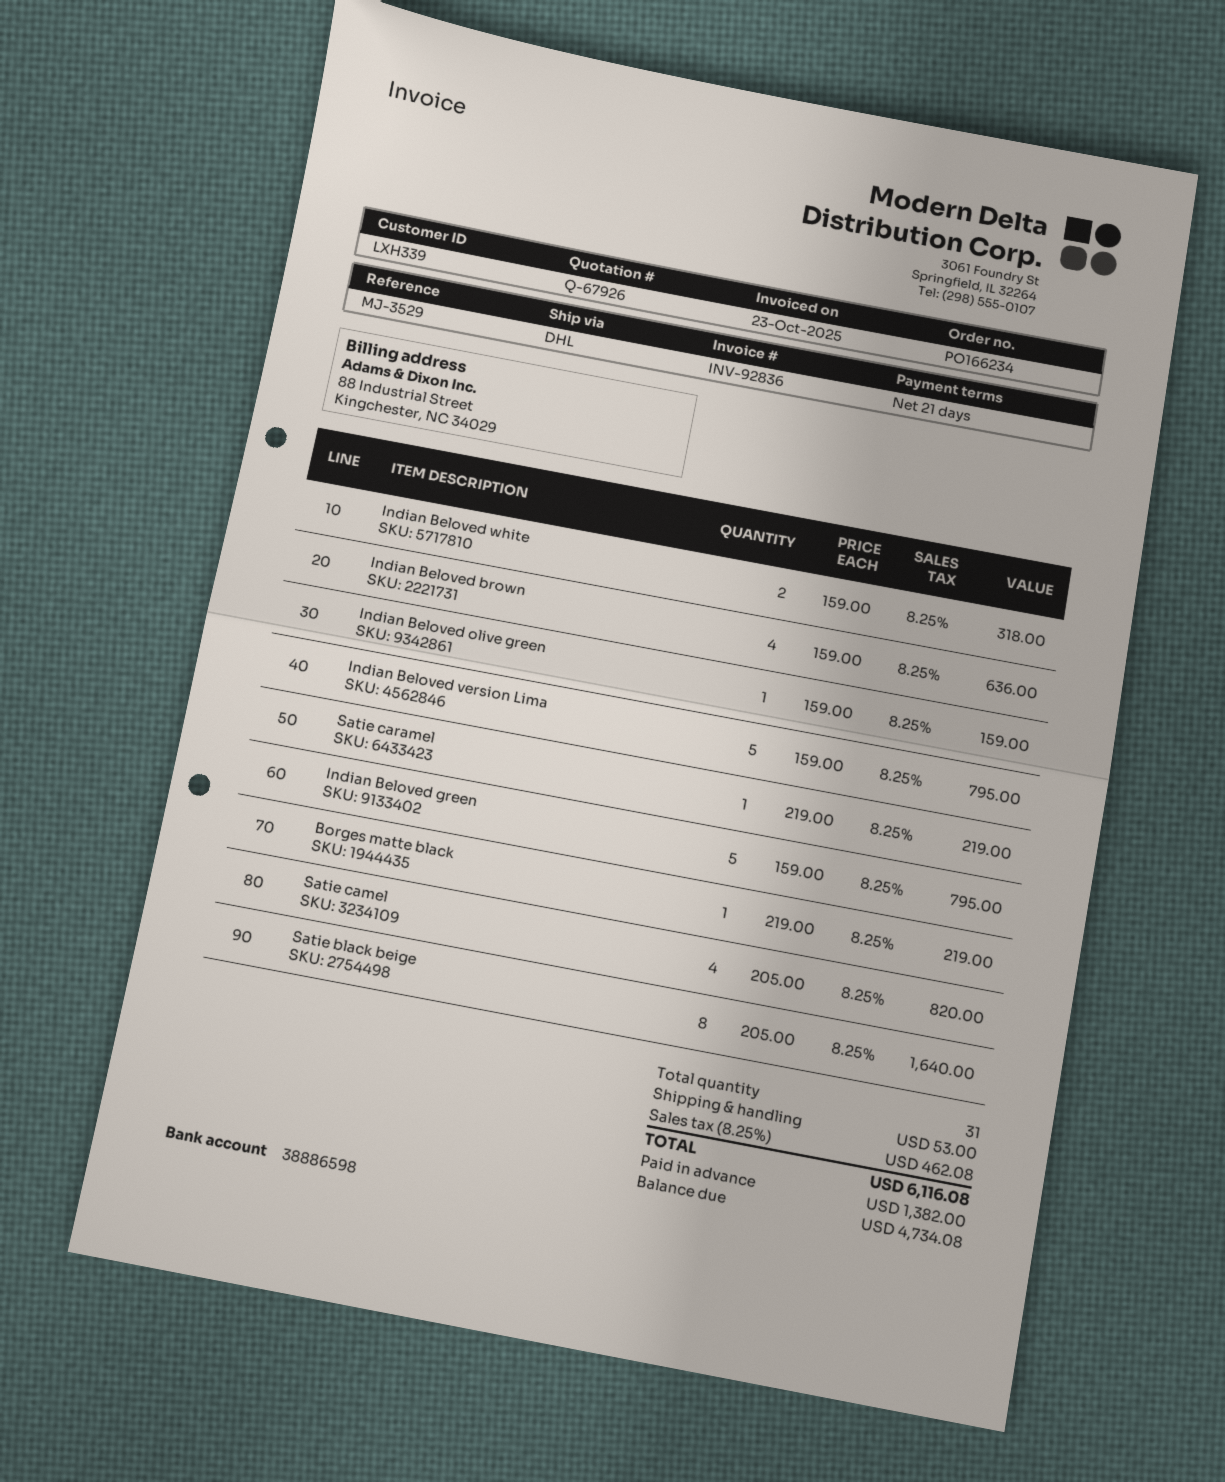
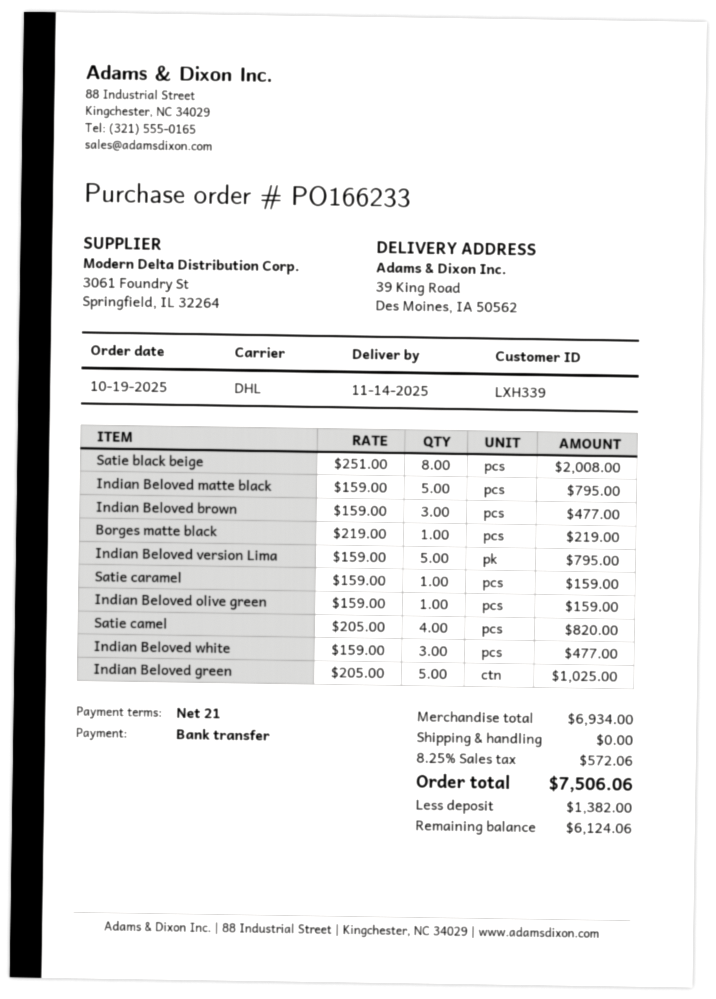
order number: PO166234 -> PO166233
Indian Beloved white: 2 x 159.00 = 318.00 -> 3 x 159.00 = 477.00
Indian Beloved brown: 4 x 159.00 = 636.00 -> 3 x 159.00 = 477.00
Satie caramel: 1 x 219.00 = 219.00 -> 1 x 159.00 = 159.00
Indian Beloved green: 5 x 159.00 = 795.00 -> 5 x 205.00 = 1025.00
Satie black beige: 8 x 205.00 = 1640.00 -> 8 x 251.00 = 2008.00
Indian Beloved matte black: none -> 5 x 159.00 = 795.00
shipping: 53.00 -> 0.00
tax: 8.25% = 462.08 -> 8.25% = 572.06
total: 6116.08 -> 7506.06
balance: 4734.08 -> 6124.06

